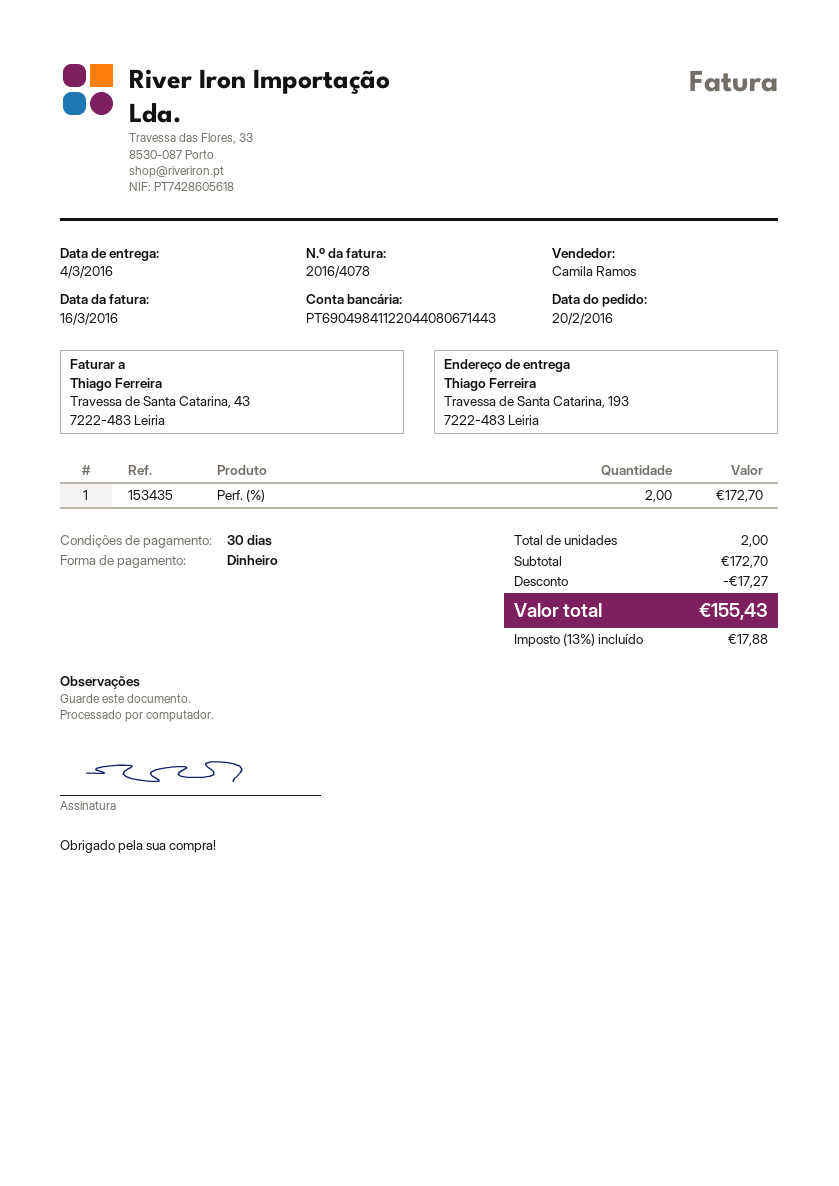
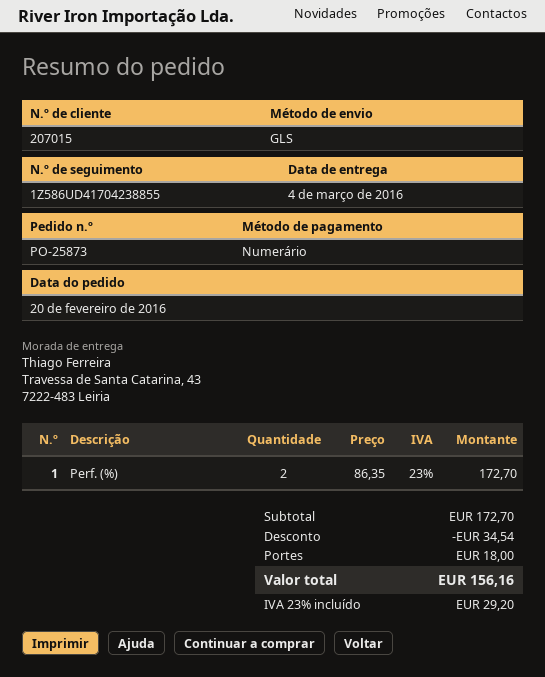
ship to: Travessa de Santa Catarina, 193, 7222-483 Leiria -> Travessa de Santa Catarina, 43, 7222-483 Leiria
discount: 17.27 -> 34.54
shipping: none -> 18.00
tax: 13% = 17.88 -> 23% = 29.20
total: 155.43 -> 156.16

